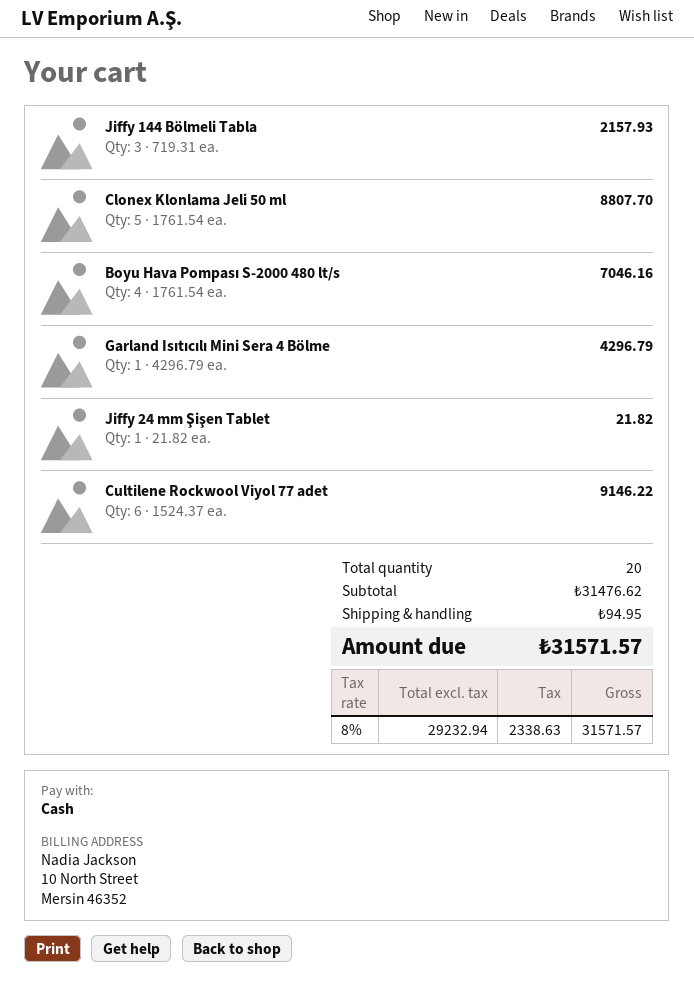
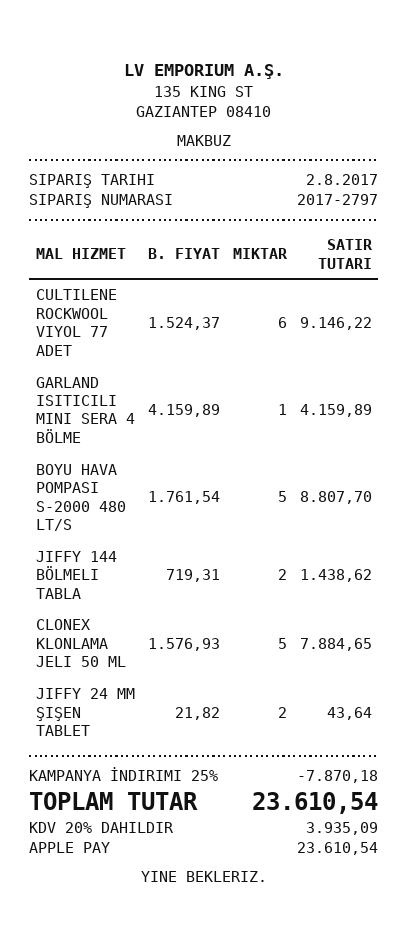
payment method: cash -> Apple Pay
Jiffy 144 Bölmeli Tabla: 3 x 719.31 = 2157.93 -> 2 x 719.31 = 1438.62
Clonex Klonlama Jeli 50 ml: 5 x 1761.54 = 8807.70 -> 5 x 1576.93 = 7884.65
Boyu Hava Pompası S-2000 480 lt/s: 4 x 1761.54 = 7046.16 -> 5 x 1761.54 = 8807.70
Garland Isıtıcılı Mini Sera 4 Bölme: 1 x 4296.79 = 4296.79 -> 1 x 4159.89 = 4159.89
Jiffy 24 mm Şişen Tablet: 1 x 21.82 = 21.82 -> 2 x 21.82 = 43.64
discount: none -> 25% = 7870.18
shipping: 94.95 -> none
tax: 8% = 2338.63 -> 20% = 3935.09
total: 31571.57 -> 23610.54

